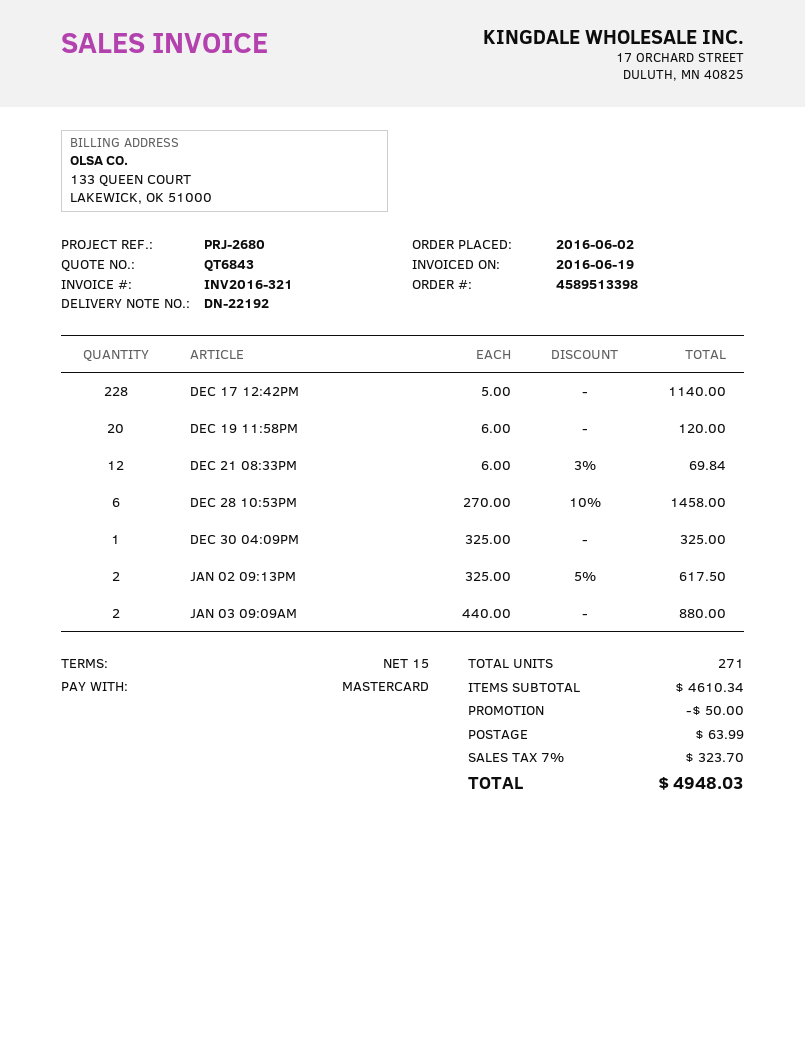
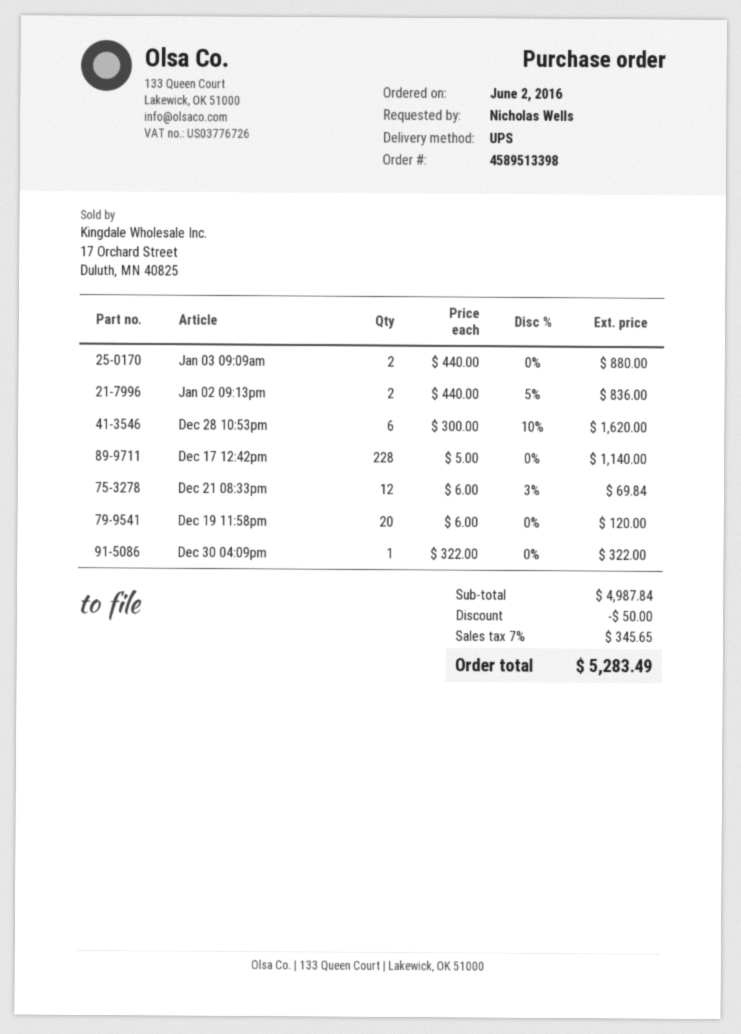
DEC 28 10:53PM: 6 x 270.00 - 10% = 1458.00 -> 6 x 300.00 - 10% = 1620.00
DEC 30 04:09PM: 1 x 325.00 = 325.00 -> 1 x 322.00 = 322.00
JAN 02 09:13PM: 2 x 325.00 - 5% = 617.50 -> 2 x 440.00 - 5% = 836.00
subtotal: 4610.34 -> 4987.84
shipping: 63.99 -> none
tax: 7% = 323.70 -> 7% = 345.65
total: 4948.03 -> 5283.49

